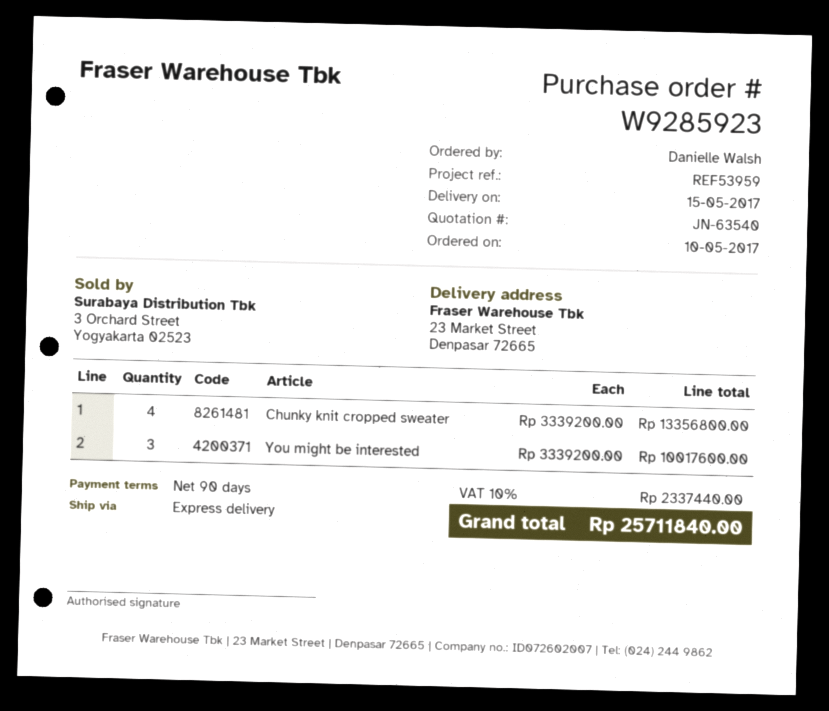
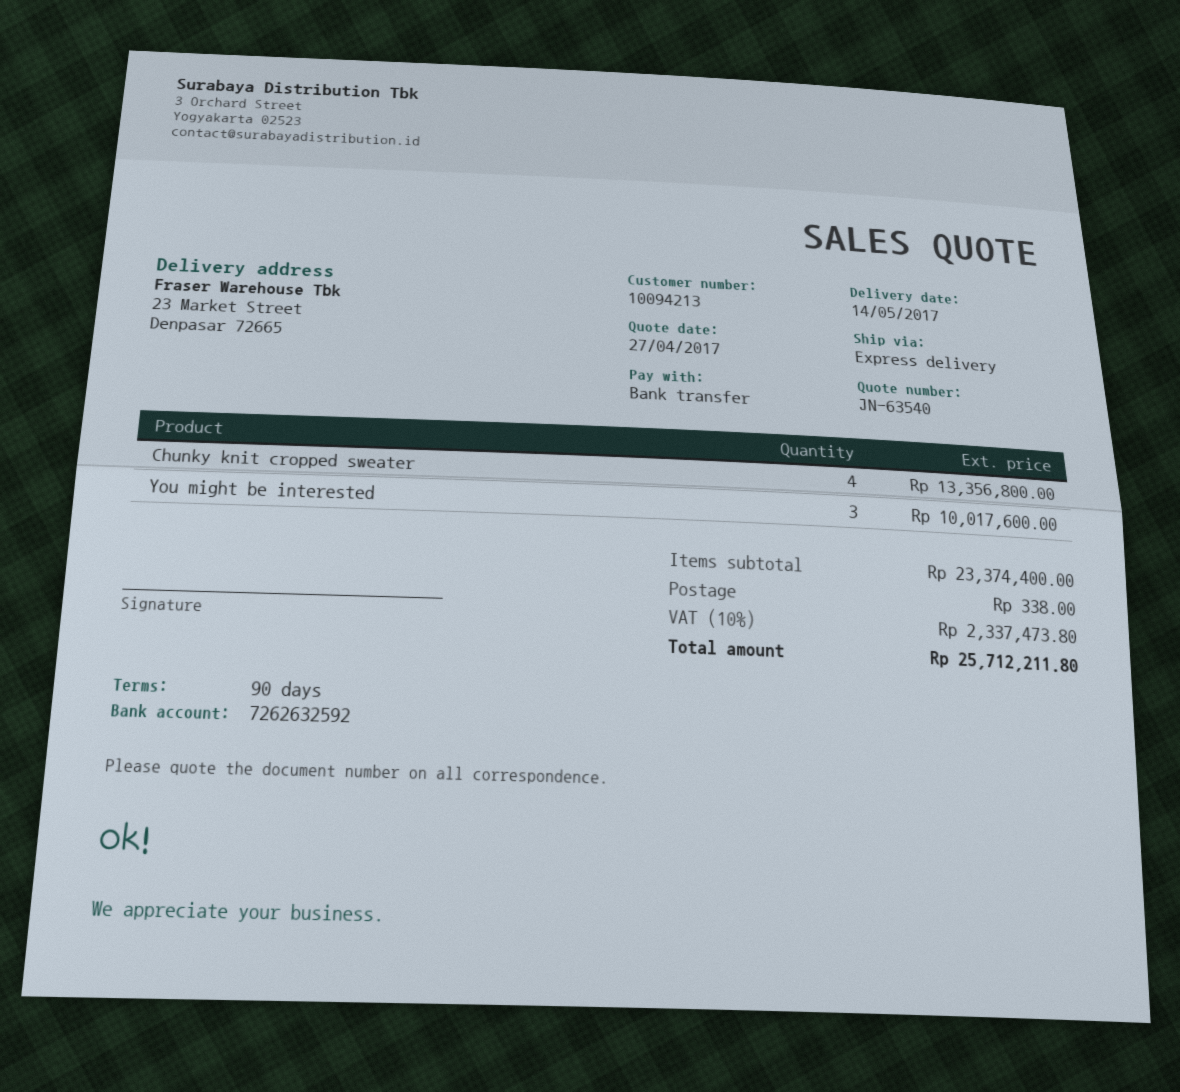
delivery date: 2017-05-15 -> 2017-05-14
shipping: none -> 338.00
tax: 10% = 2337440.00 -> 10% = 2337473.80
total: 25711840.00 -> 25712211.80

